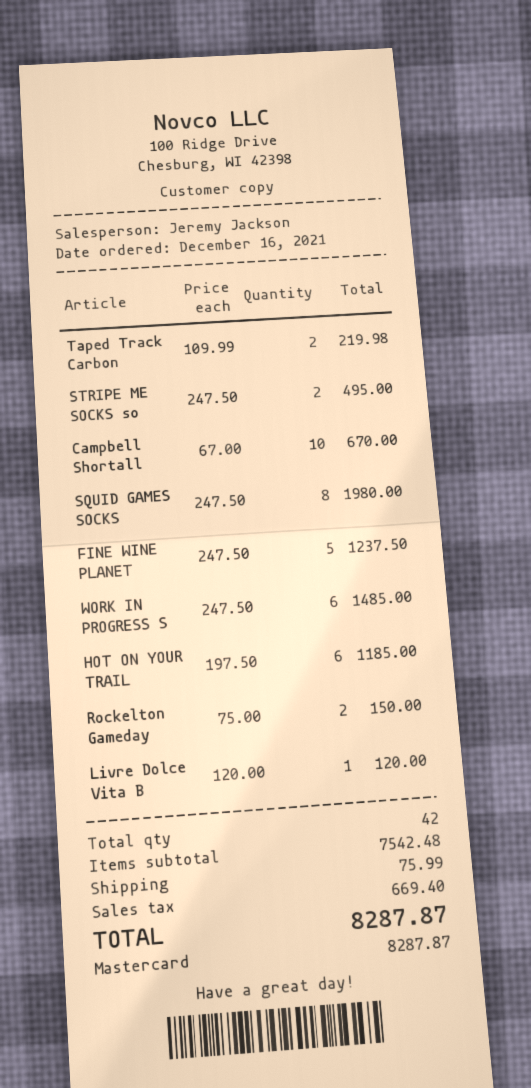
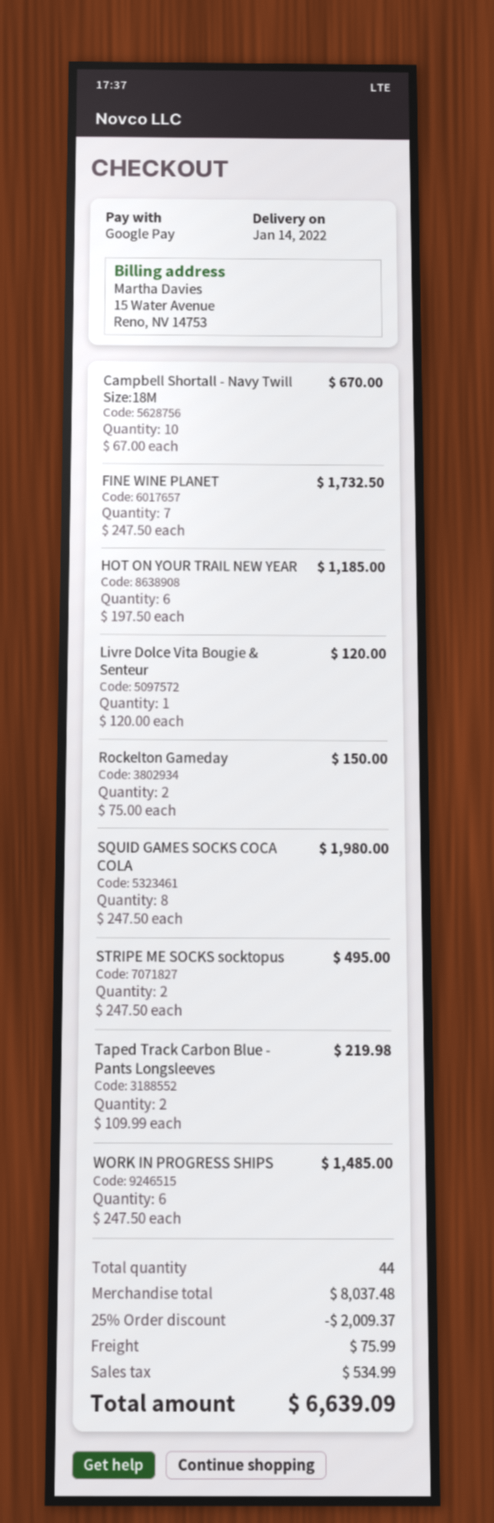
payment method: Mastercard -> Google Pay
FINE WINE PLANET: 5 x 247.50 = 1237.50 -> 7 x 247.50 = 1732.50
total quantity: 42 -> 44
subtotal: 7542.48 -> 8037.48
discount: none -> 25% = 2009.37
tax: 669.40 -> 534.99
total: 8287.87 -> 6639.09

